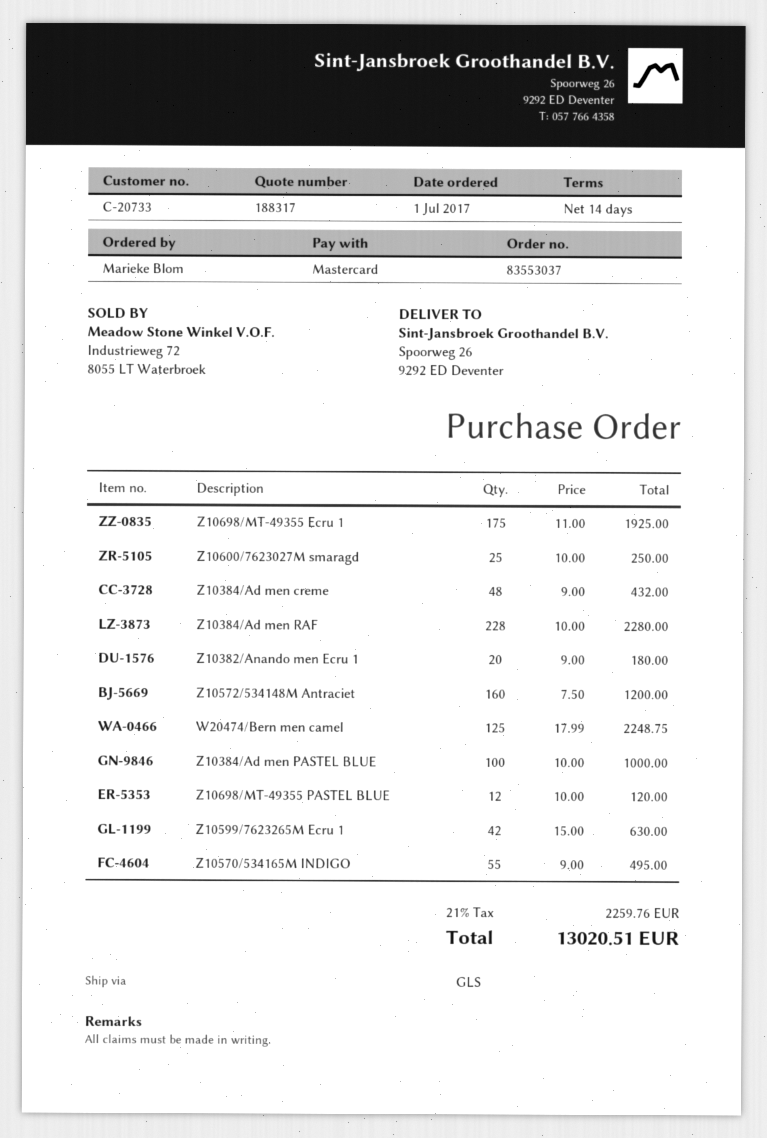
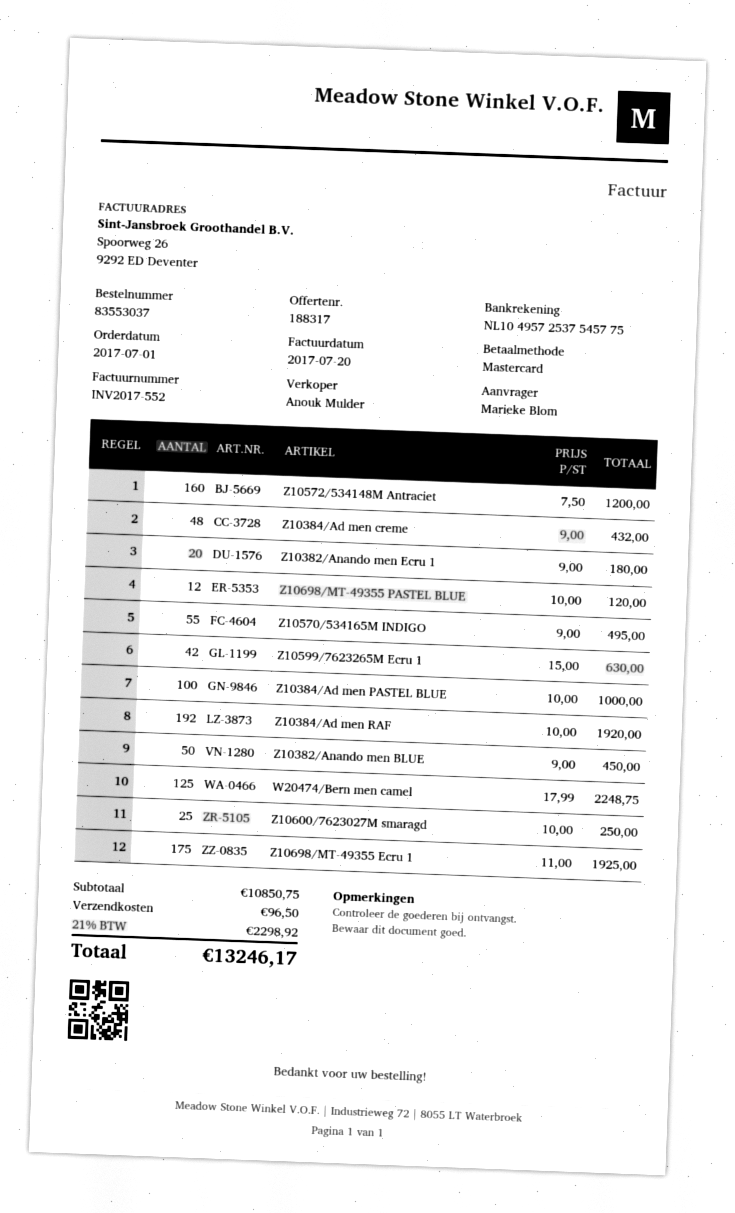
Z10384/Ad men RAF: 228 x 10.00 = 2280.00 -> 192 x 10.00 = 1920.00
Z10382/Anando men BLUE: none -> 50 x 9.00 = 450.00
shipping: none -> 96.50
tax: 21% = 2259.76 -> 21% = 2298.92
total: 13020.51 -> 13246.17

